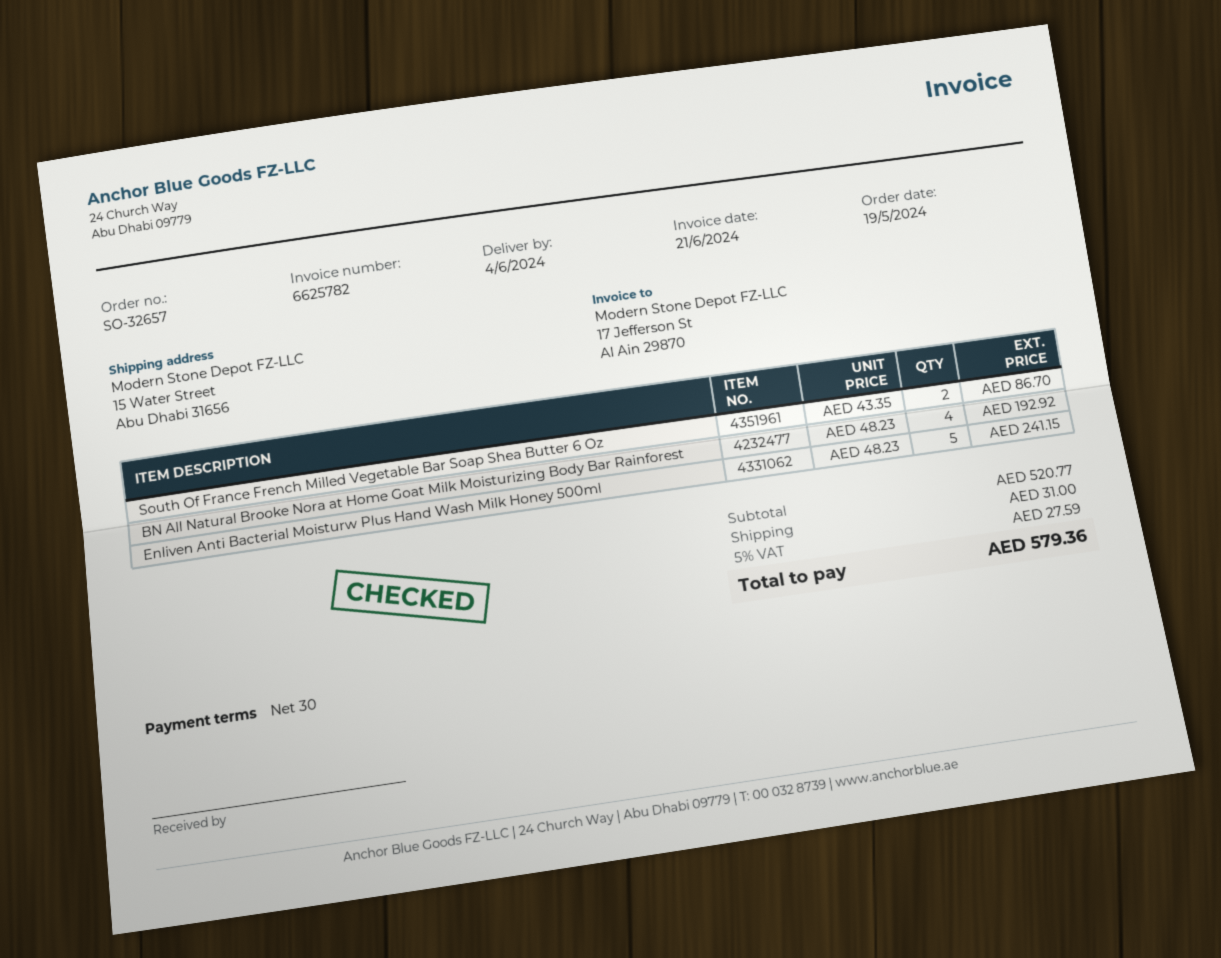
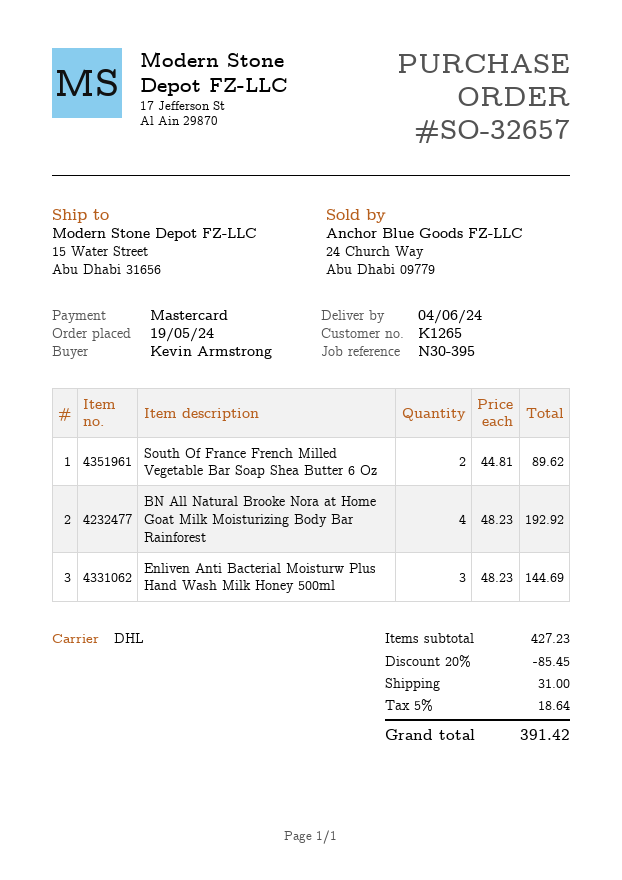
South Of France French Milled Vegetable Bar Soap Shea Butter 6 Oz: 2 x 43.35 = 86.70 -> 2 x 44.81 = 89.62
Enliven Anti Bacterial Moisturw Plus Hand Wash Milk Honey 500ml: 5 x 48.23 = 241.15 -> 3 x 48.23 = 144.69
subtotal: 520.77 -> 427.23
discount: none -> 20% = 85.45
tax: 5% = 27.59 -> 5% = 18.64
total: 579.36 -> 391.42

